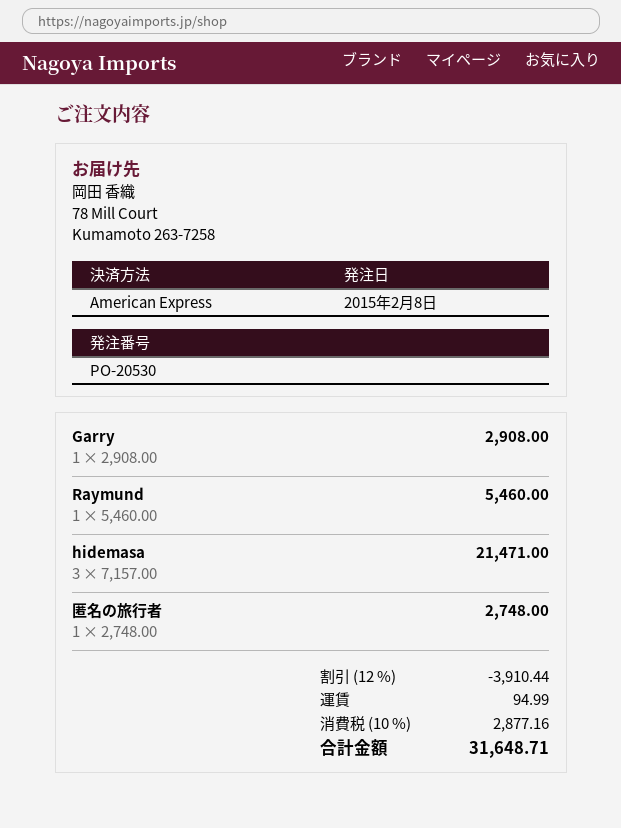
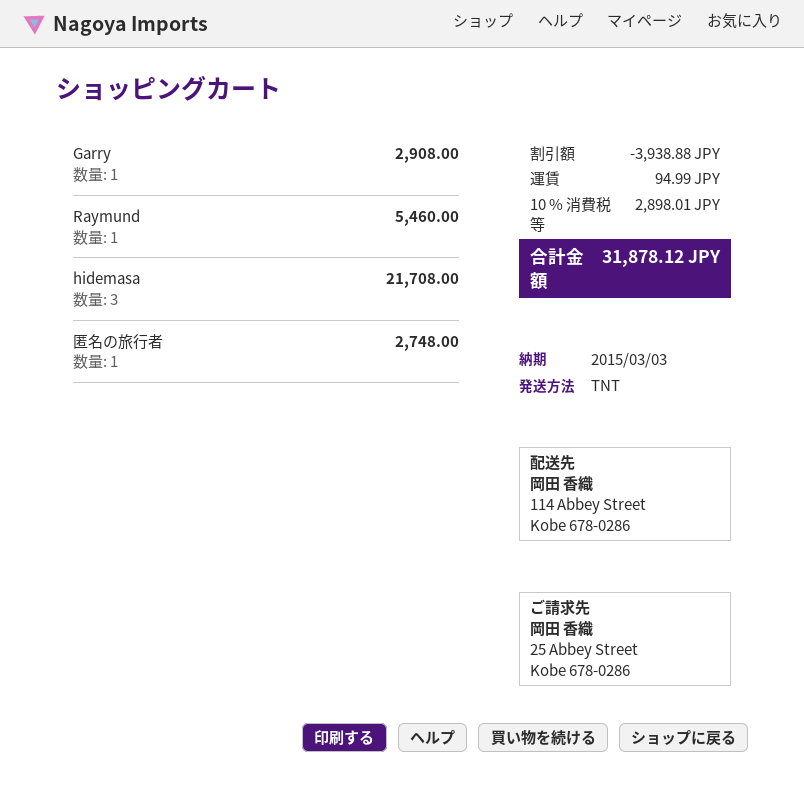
ship to: 78 Mill Court, Kumamoto 263-7258 -> 114 Abbey Street, Kobe 678-0286
hidemasa: 3 for 21471.00 -> 3 for 21708.00
discount: 3910.44 -> 3938.88
tax: 10% = 2877.16 -> 10% = 2898.01
total: 31648.71 -> 31878.12

